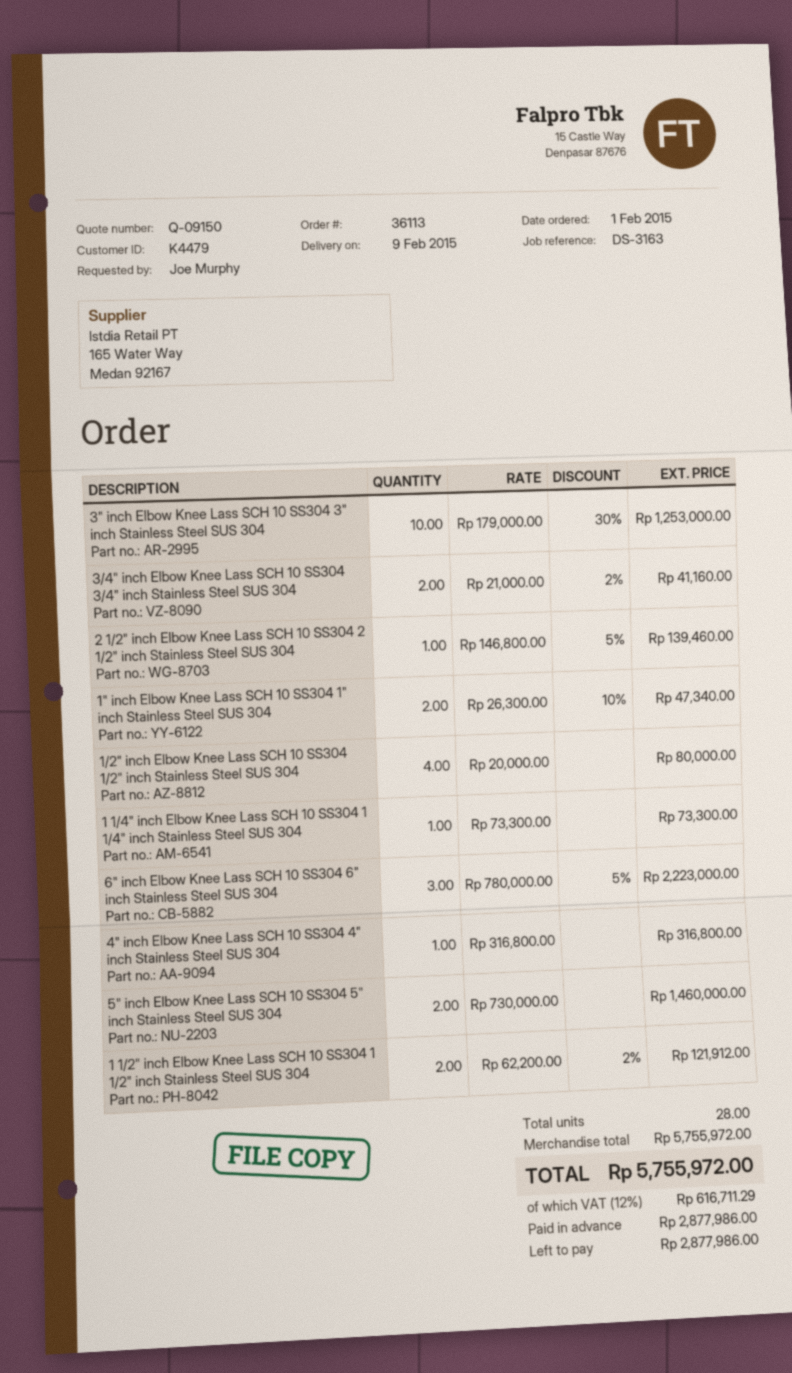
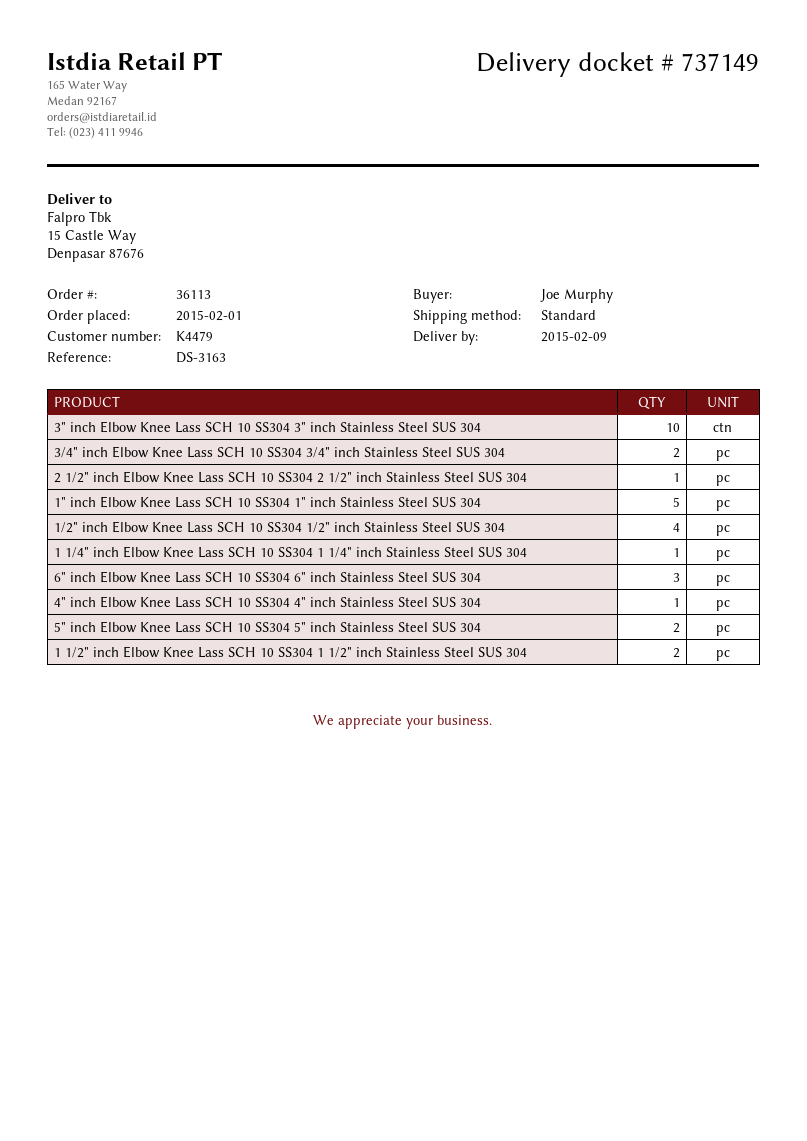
1" inch Elbow Knee Lass SCH 10 SS304 1" inch Stainless Steel SUS 304: 2 -> 5

